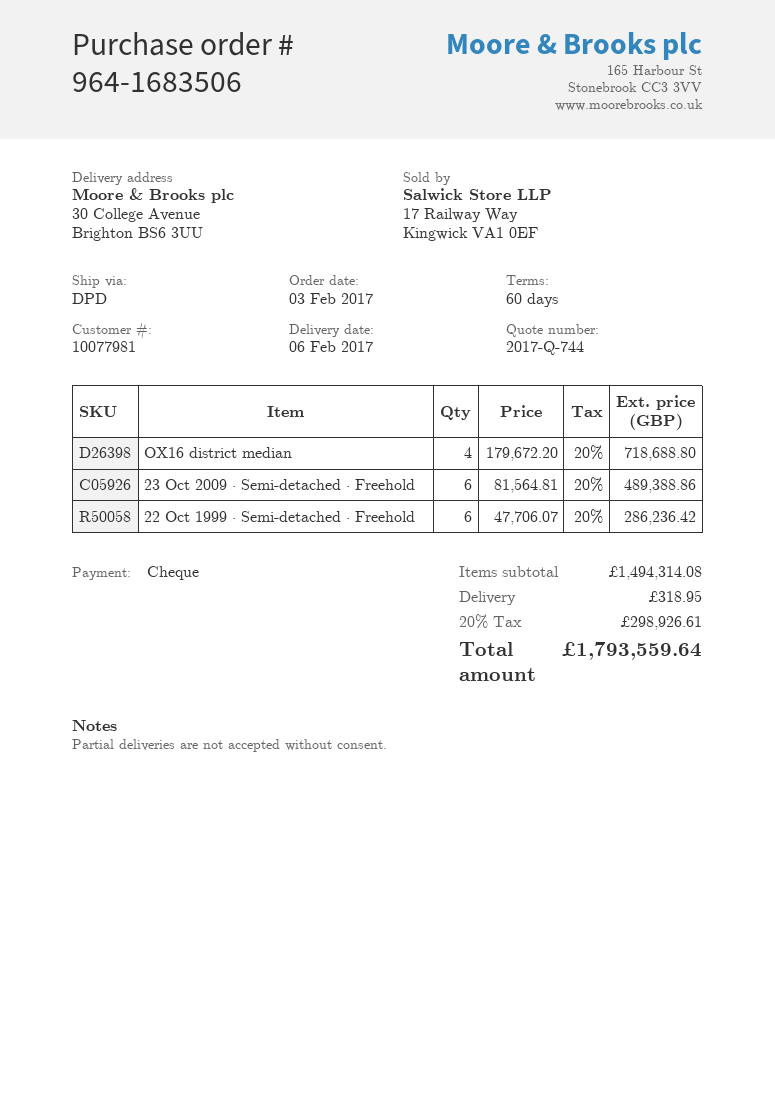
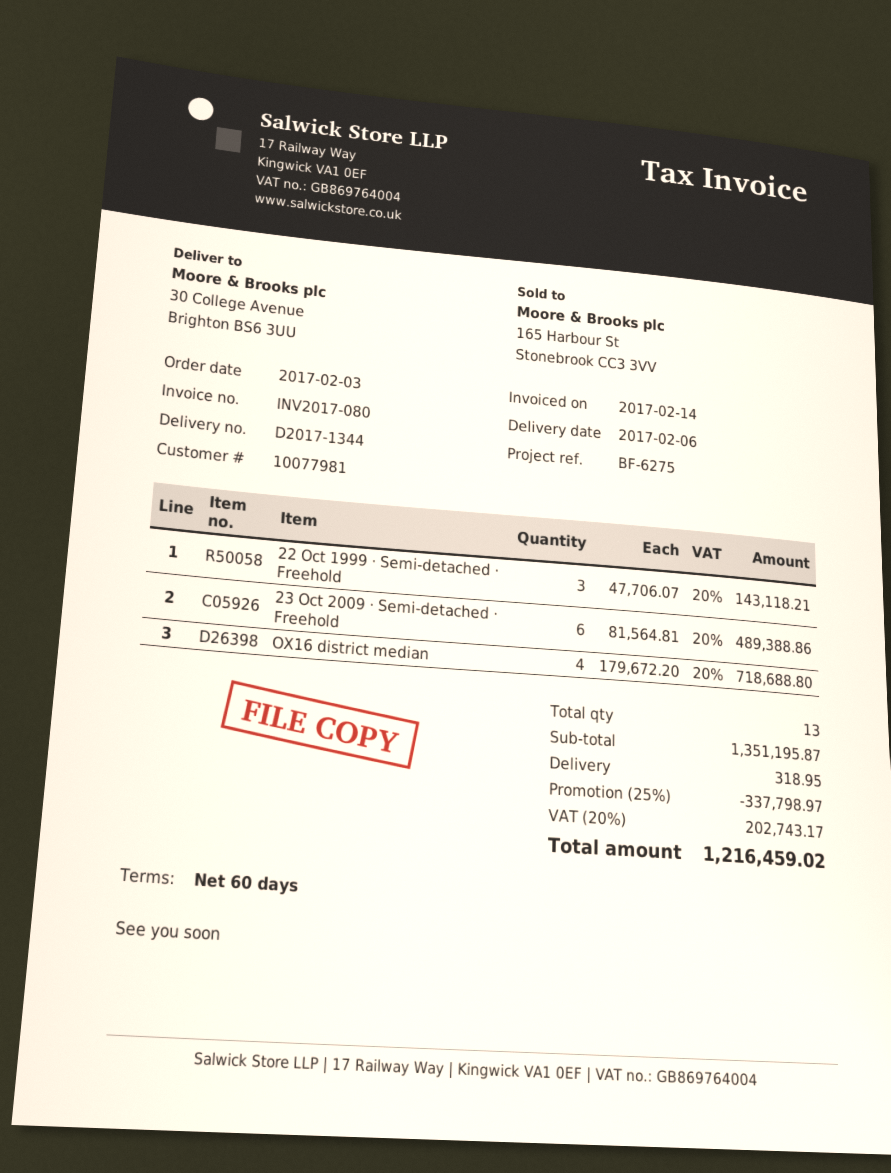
22 Oct 1999 · Semi-detached · Freehold: 6 x 47706.07 = 286236.42 -> 3 x 47706.07 = 143118.21
subtotal: 1494314.08 -> 1351195.87
discount: none -> 25% = 337798.97
tax: 20% = 298926.61 -> 20% = 202743.17
total: 1793559.64 -> 1216459.02

